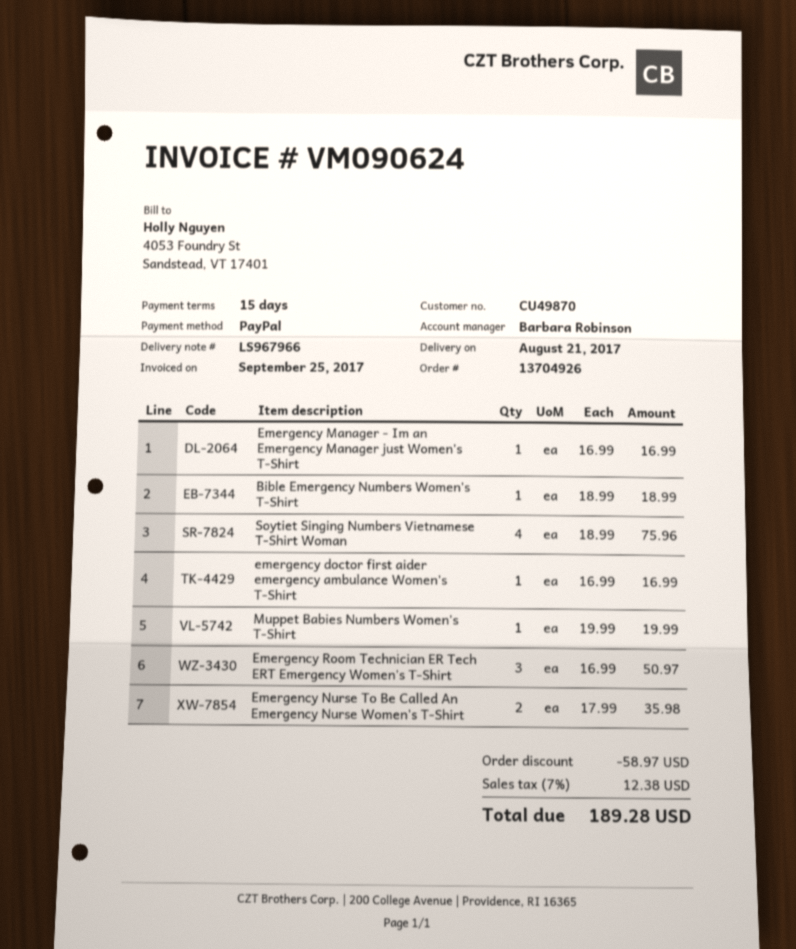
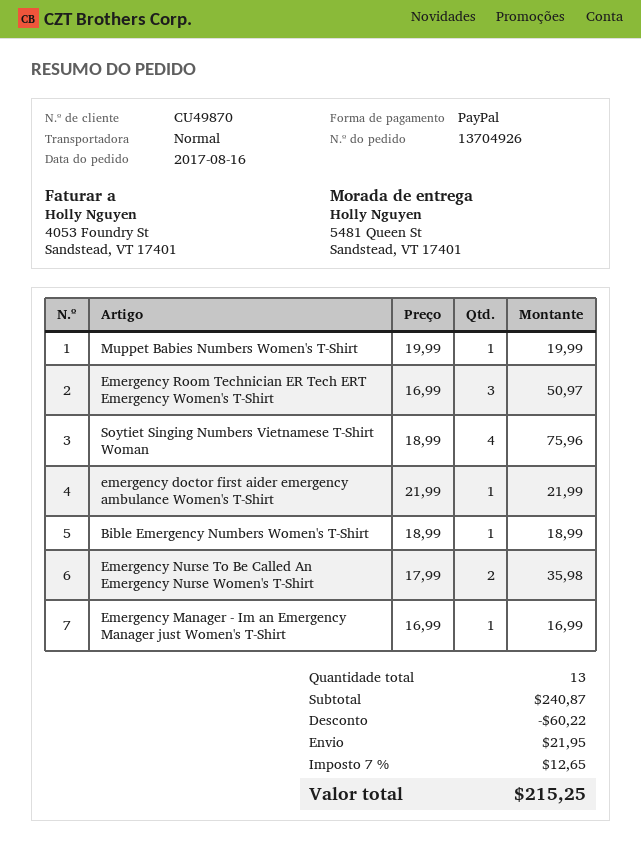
emergency doctor first aider emergency ambulance Women's T-Shirt: 1 x 16.99 = 16.99 -> 1 x 21.99 = 21.99
discount: 58.97 -> 60.22
shipping: none -> 21.95
tax: 7% = 12.38 -> 7% = 12.65
total: 189.28 -> 215.25

